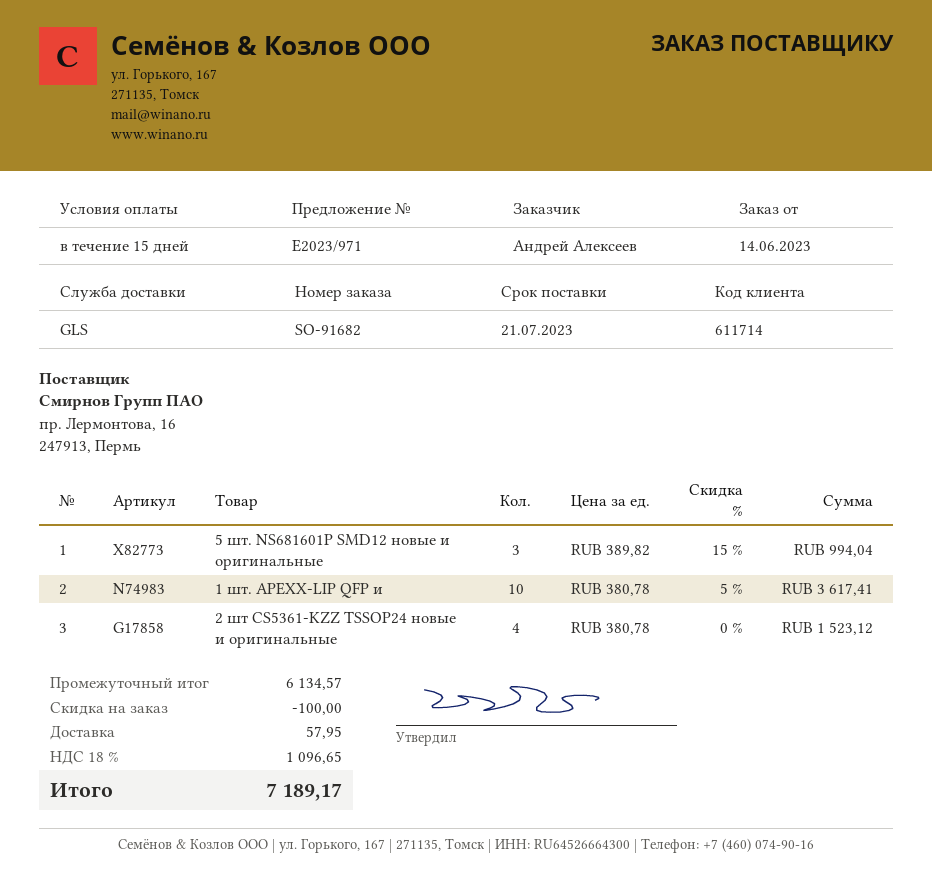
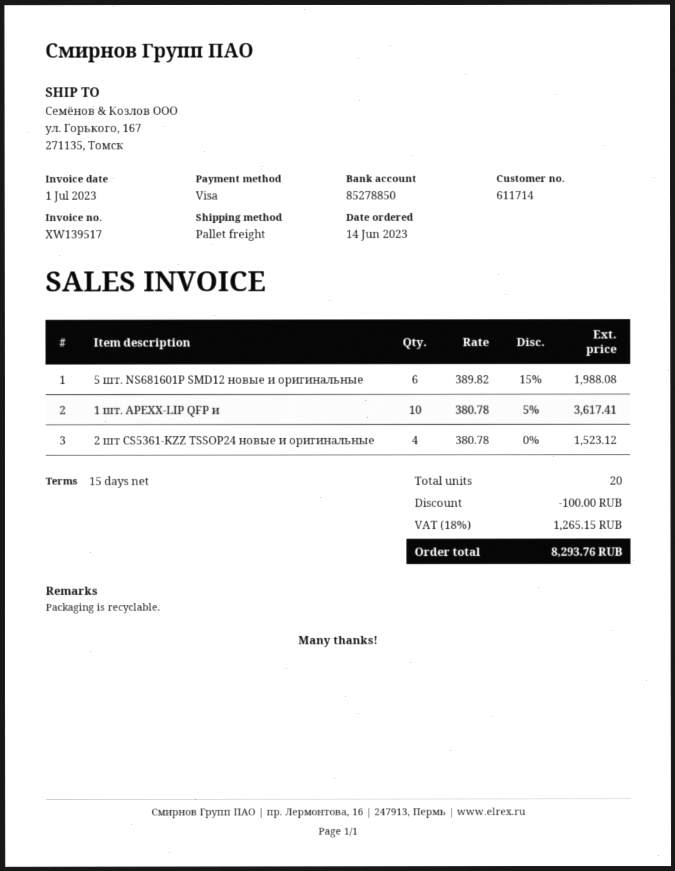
shipping method: GLS -> pallet freight
5 шт. NS681601P SMD12 новые и оригинальные: 3 x 389.82 - 15% = 994.04 -> 6 x 389.82 - 15% = 1988.08
shipping: 57.95 -> none
tax: 18% = 1096.65 -> 18% = 1265.15
total: 7189.17 -> 8293.76

